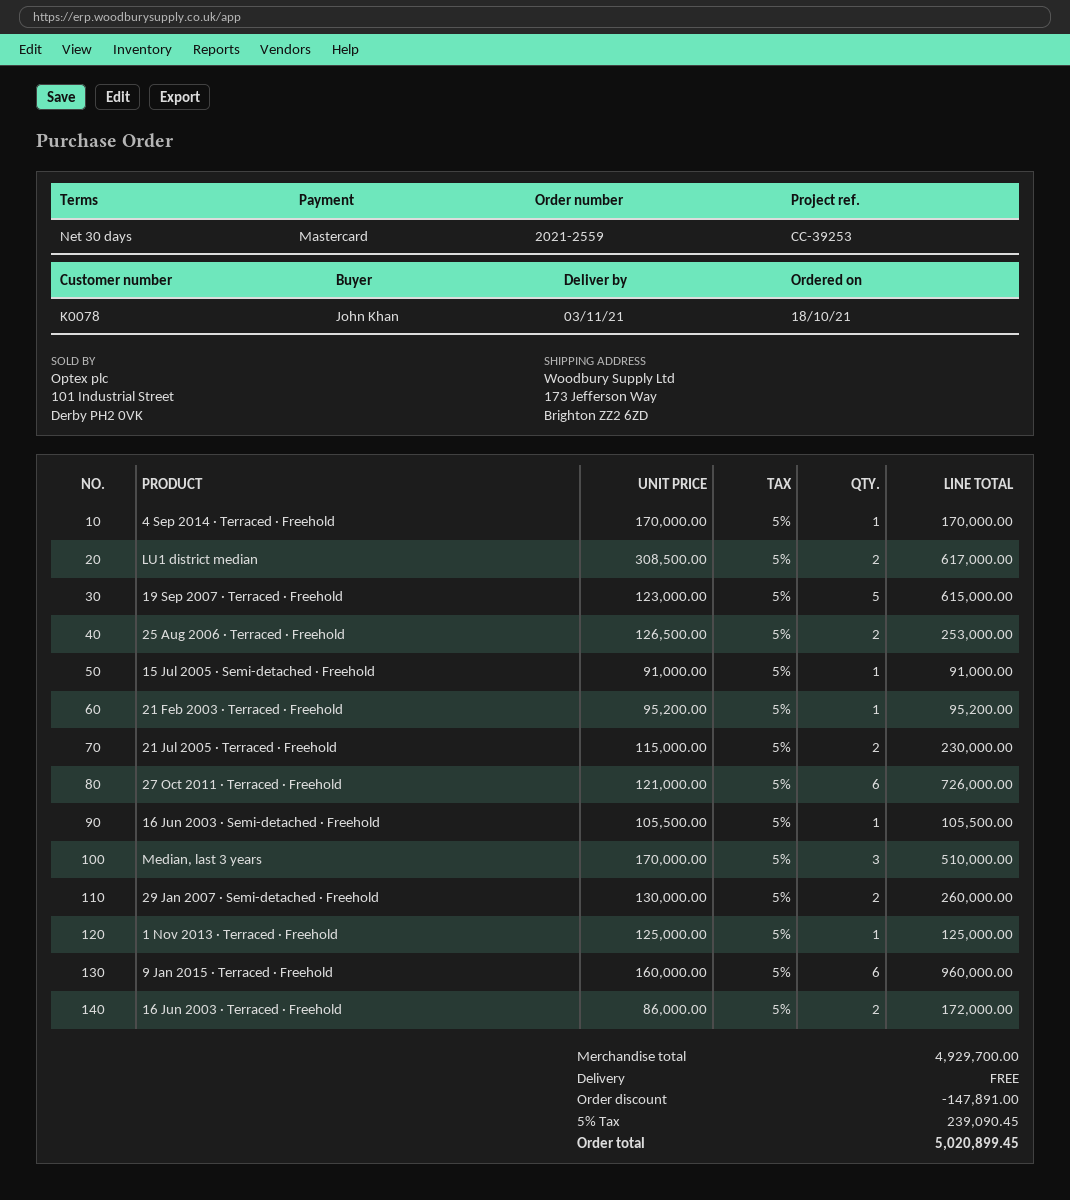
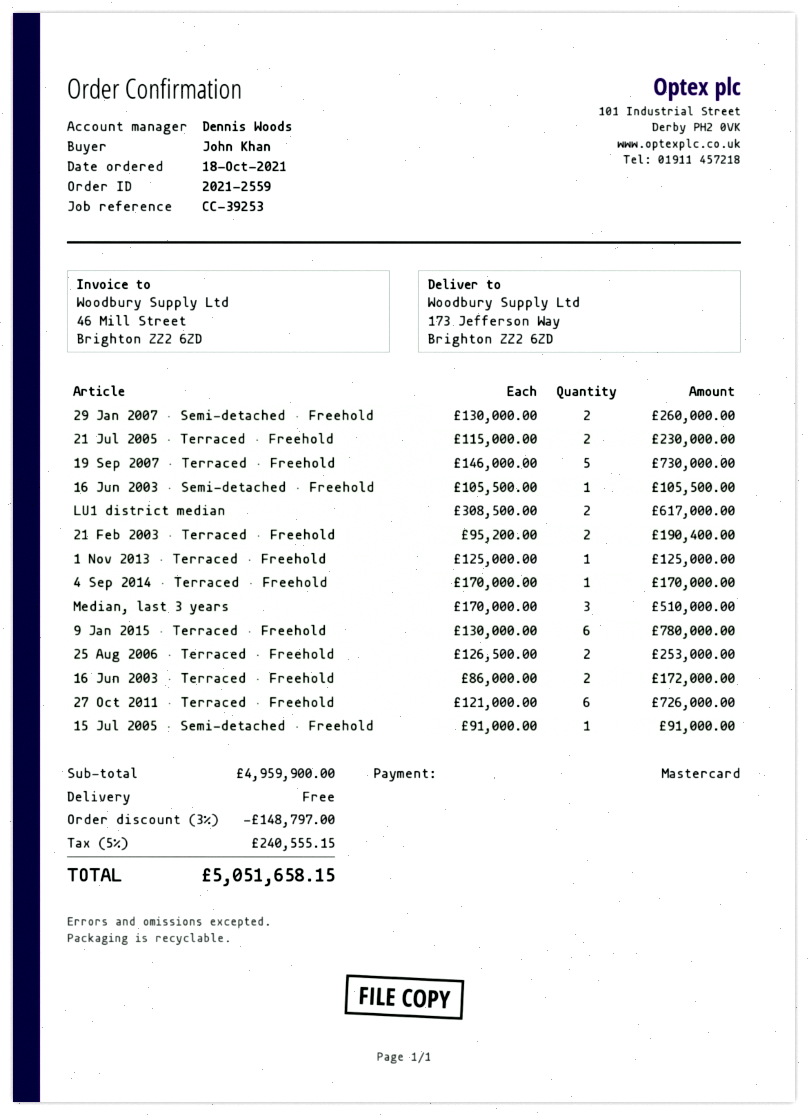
19 Sep 2007 · Terraced · Freehold: 5 x 123000.00 = 615000.00 -> 5 x 146000.00 = 730000.00
21 Feb 2003 · Terraced · Freehold: 1 x 95200.00 = 95200.00 -> 2 x 95200.00 = 190400.00
9 Jan 2015 · Terraced · Freehold: 6 x 160000.00 = 960000.00 -> 6 x 130000.00 = 780000.00
subtotal: 4929700.00 -> 4959900.00
discount: 147891.00 -> 148797.00
tax: 5% = 239090.45 -> 5% = 240555.15
total: 5020899.45 -> 5051658.15

